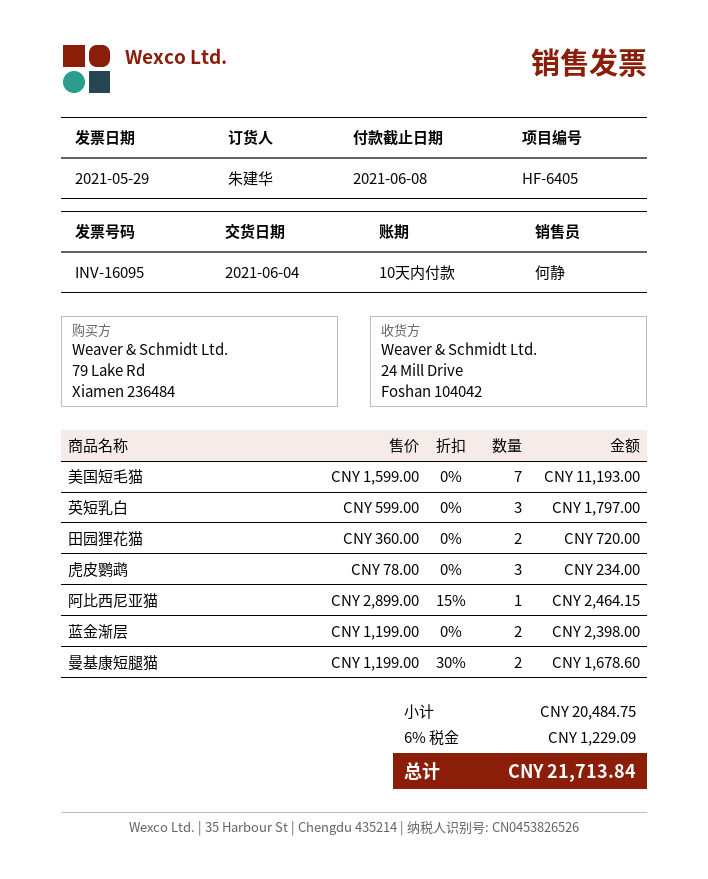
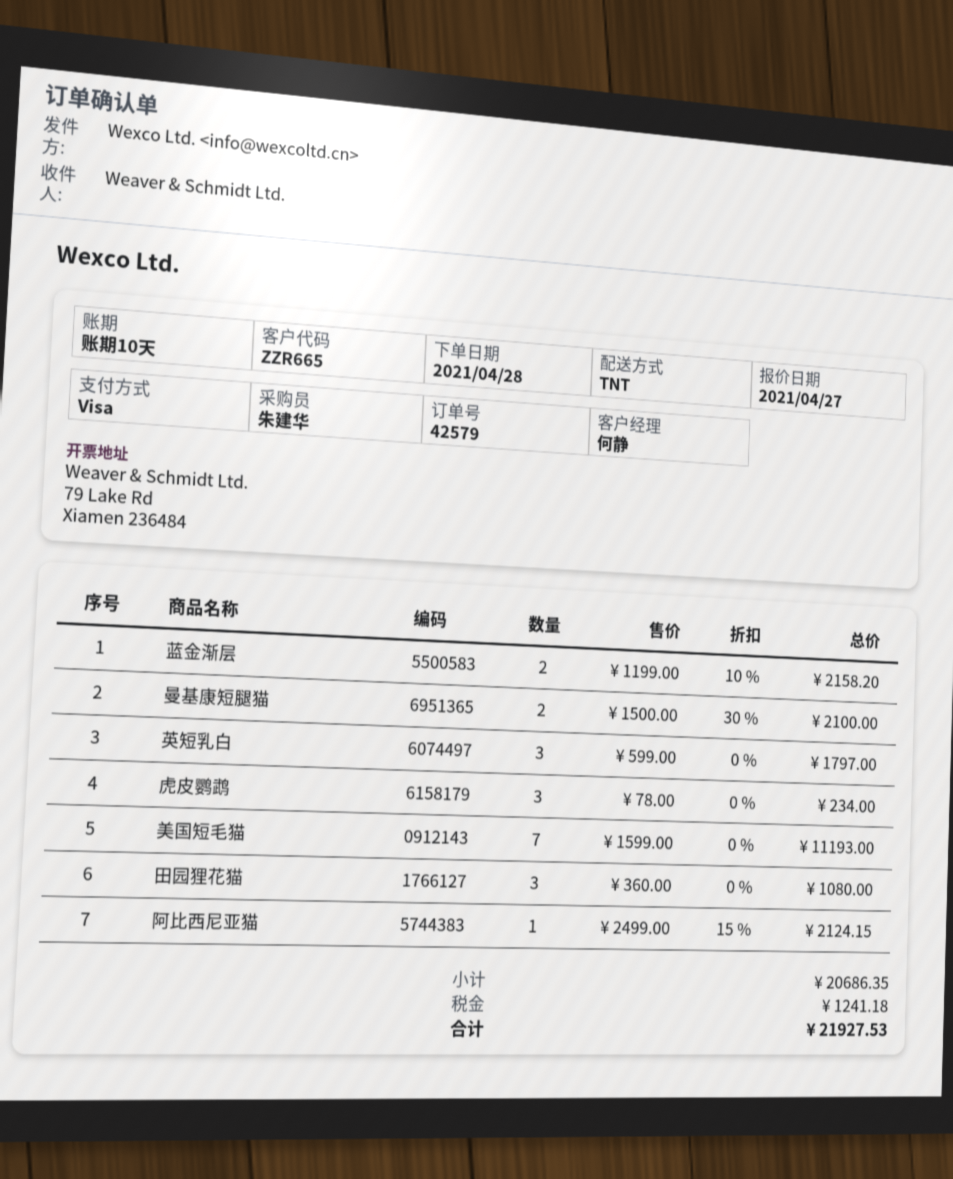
田园狸花猫: 2 x 360.00 = 720.00 -> 3 x 360.00 = 1080.00
阿比西尼亚猫: 1 x 2899.00 - 15% = 2464.15 -> 1 x 2499.00 - 15% = 2124.15
蓝金渐层: 2 x 1199.00 = 2398.00 -> 2 x 1199.00 - 10% = 2158.20
曼基康短腿猫: 2 x 1199.00 - 30% = 1678.60 -> 2 x 1500.00 - 30% = 2100.00
subtotal: 20484.75 -> 20686.35
tax: 1229.09 -> 1241.18
total: 21713.84 -> 21927.53

